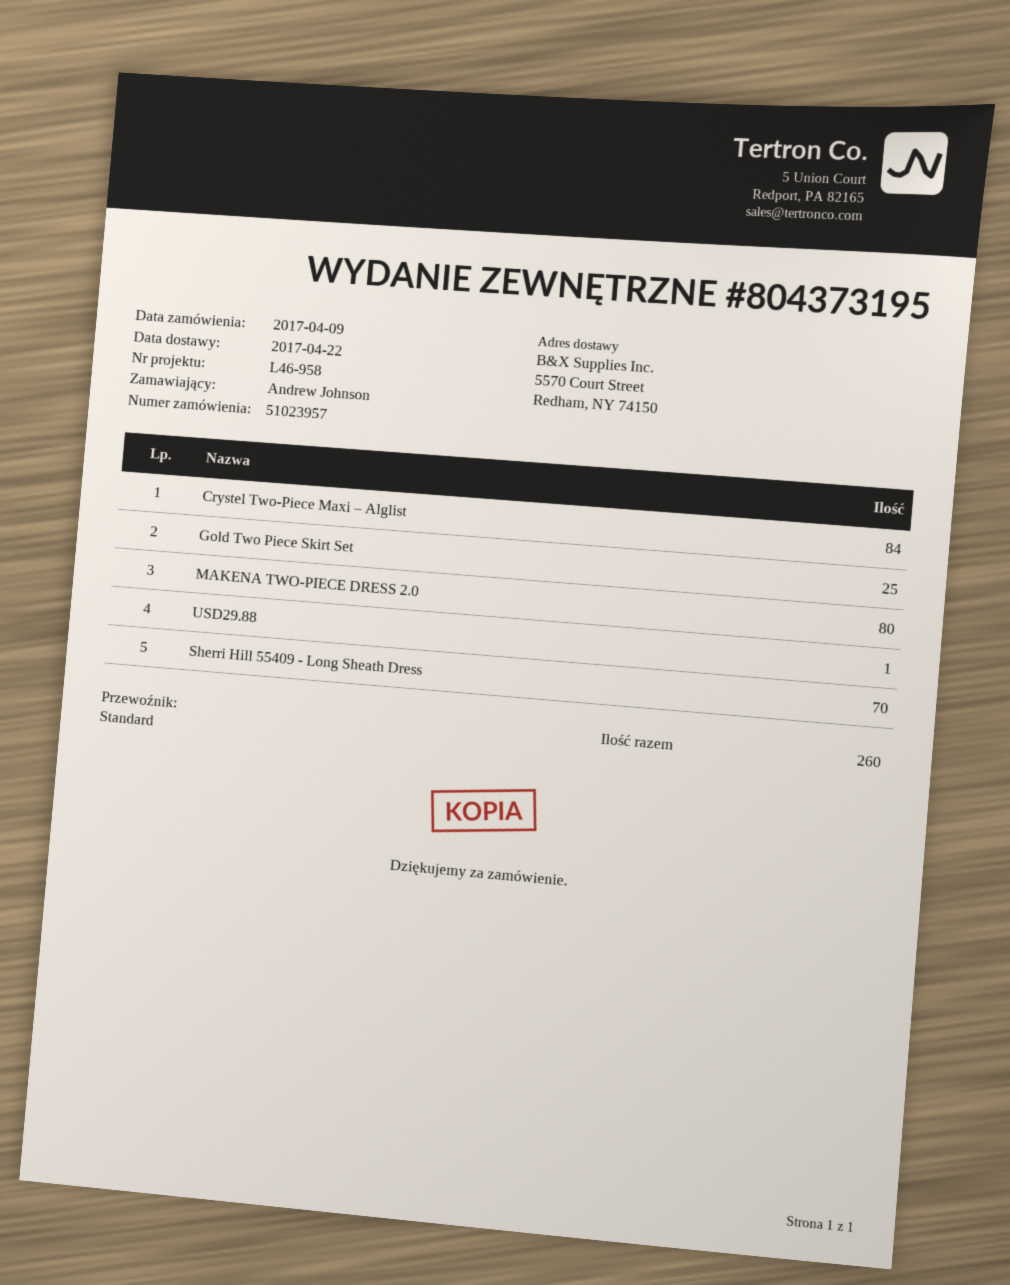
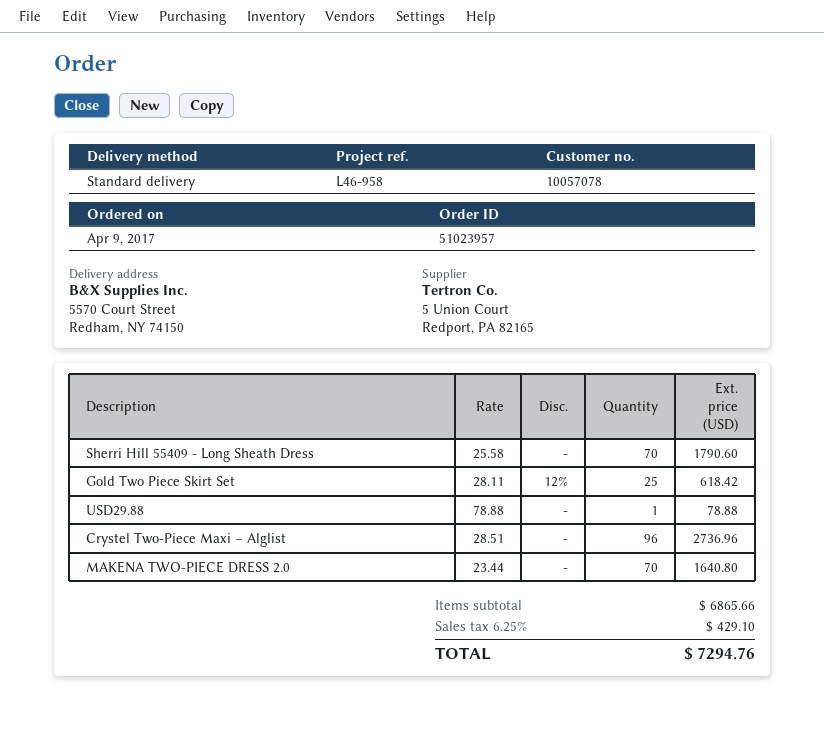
Crystel Two-Piece Maxi – Alglist: 84 -> 96
MAKENA TWO-PIECE DRESS 2.0: 80 -> 70

